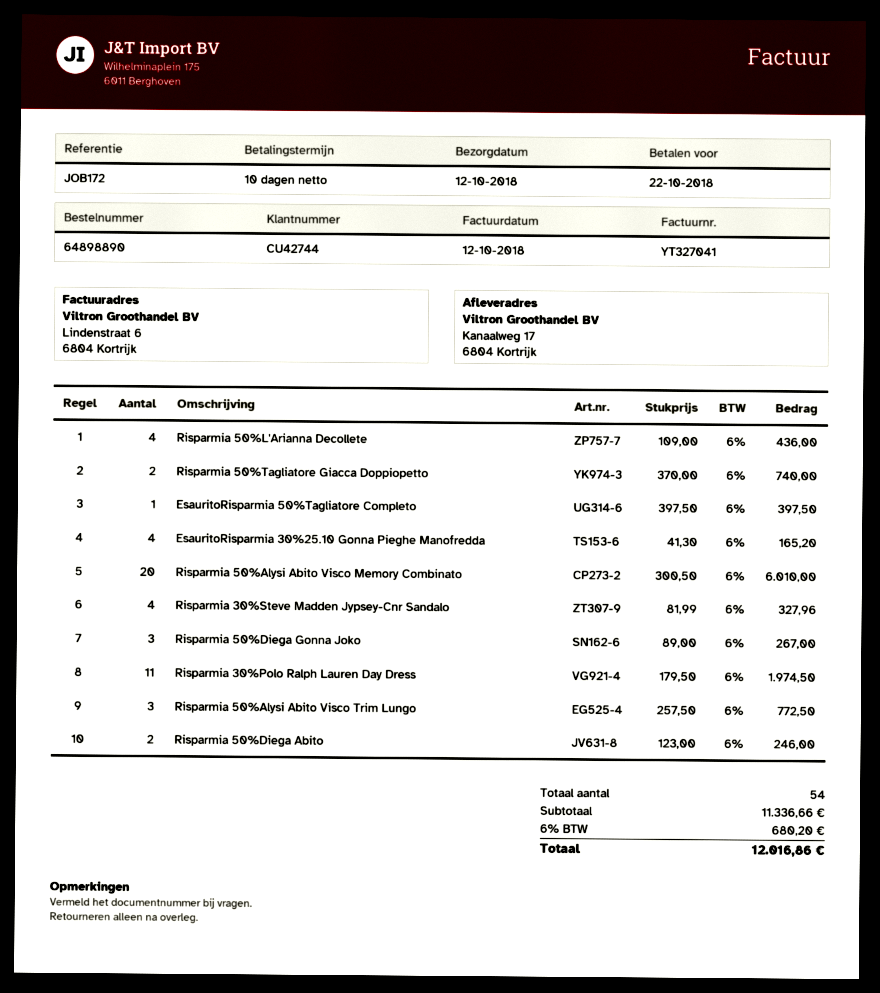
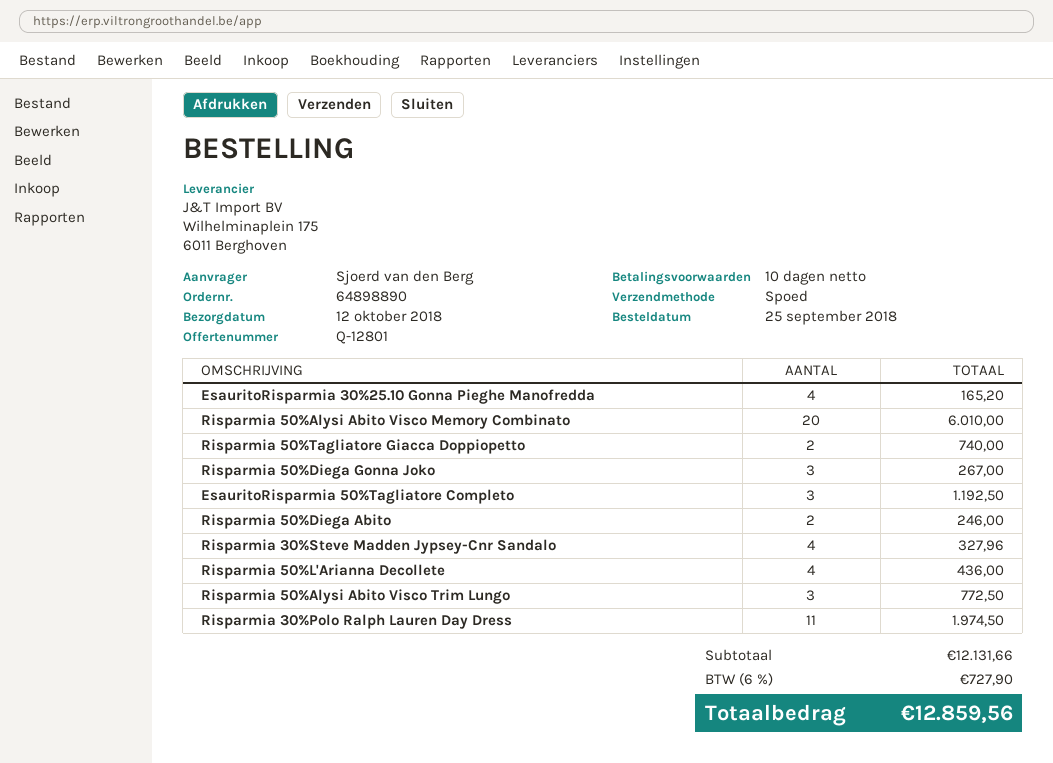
EsauritoRisparmia 50%Tagliatore Completo: 1 for 397.50 -> 3 for 1192.50
subtotal: 11336.66 -> 12131.66
tax: 6% = 680.20 -> 6% = 727.90
total: 12016.86 -> 12859.56

